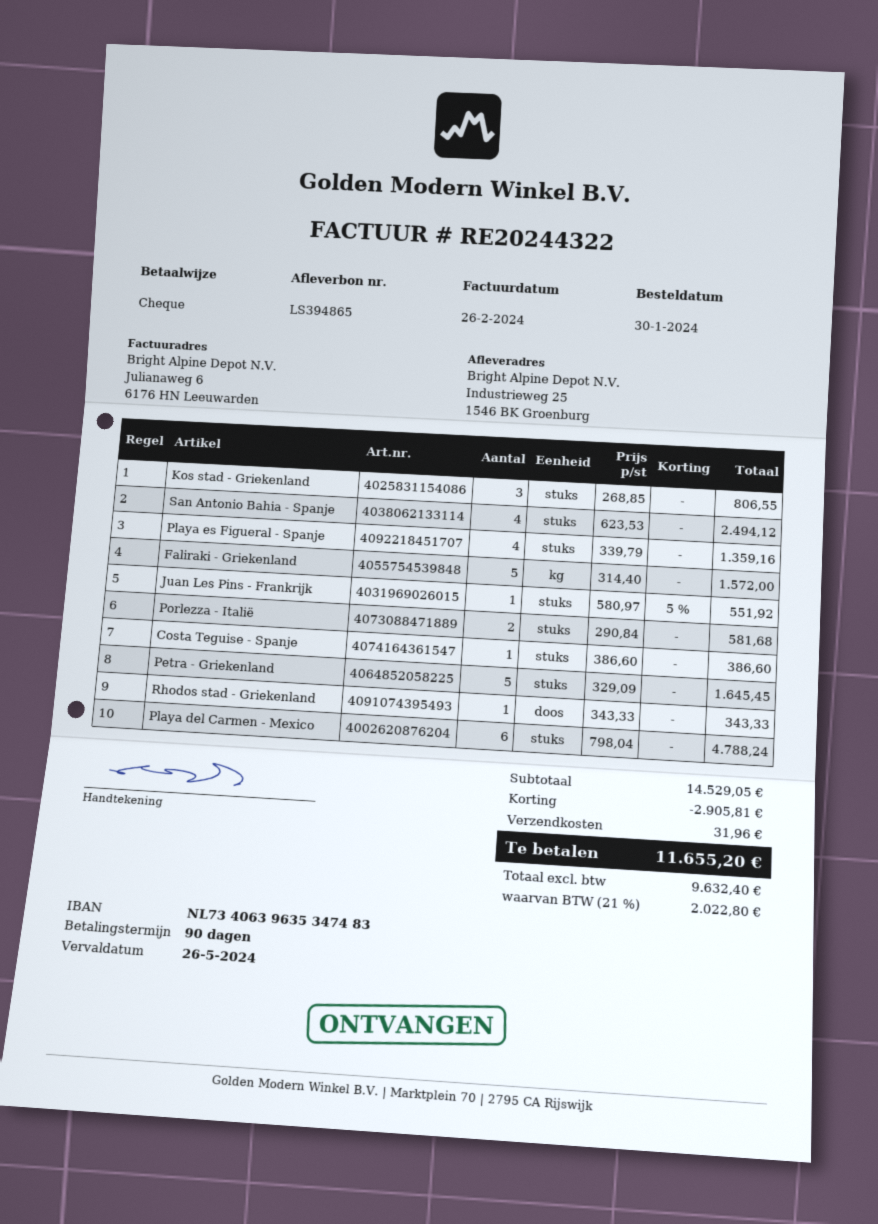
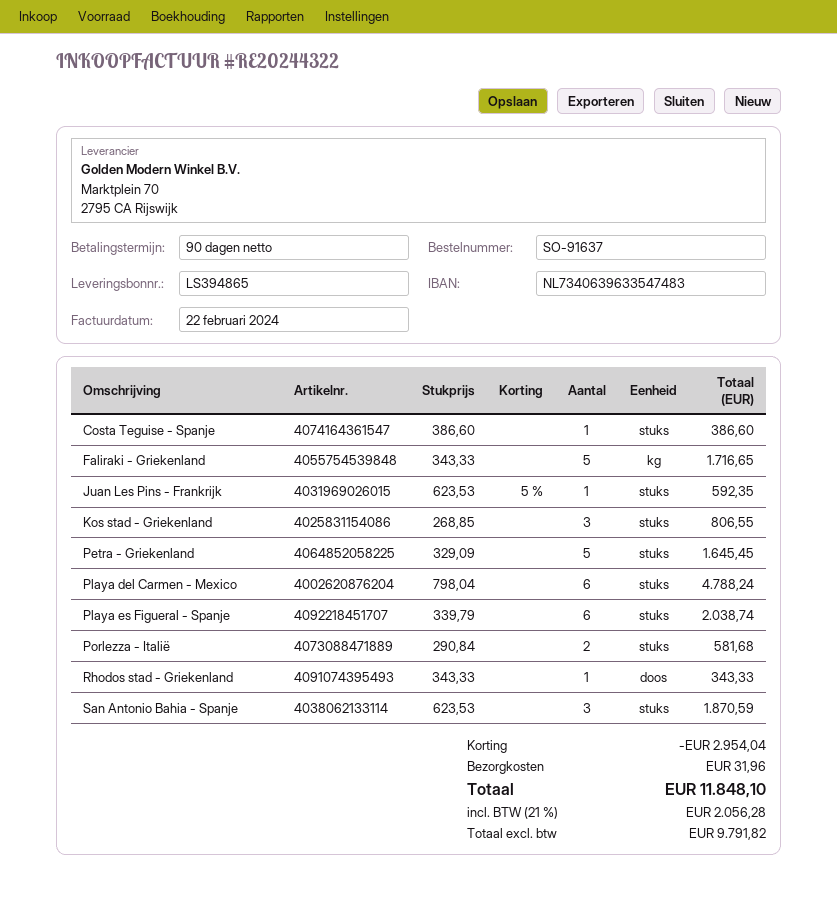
invoice date: 2024-02-26 -> 2024-02-22
bank account: NL7340639635347483 -> NL7340639633547483
San Antonio Bahia - Spanje: 4 x 623.53 = 2494.12 -> 3 x 623.53 = 1870.59
Playa es Figueral - Spanje: 4 x 339.79 = 1359.16 -> 6 x 339.79 = 2038.74
Faliraki - Griekenland: 5 x 314.40 = 1572.00 -> 5 x 343.33 = 1716.65
Juan Les Pins - Frankrijk: 1 x 580.97 - 5% = 551.92 -> 1 x 623.53 - 5% = 592.35
discount: 2905.81 -> 2954.04
net: 9632.40 -> 9791.82
tax: 21% = 2022.80 -> 21% = 2056.28
total: 11655.20 -> 11848.10

